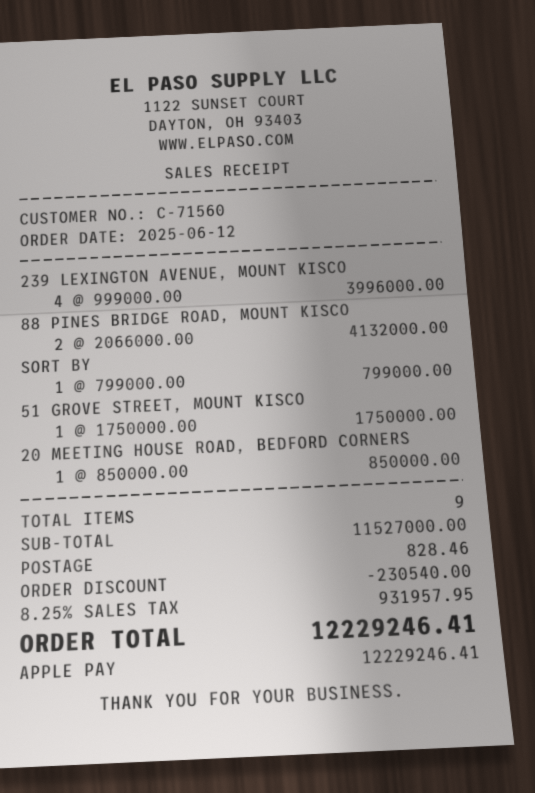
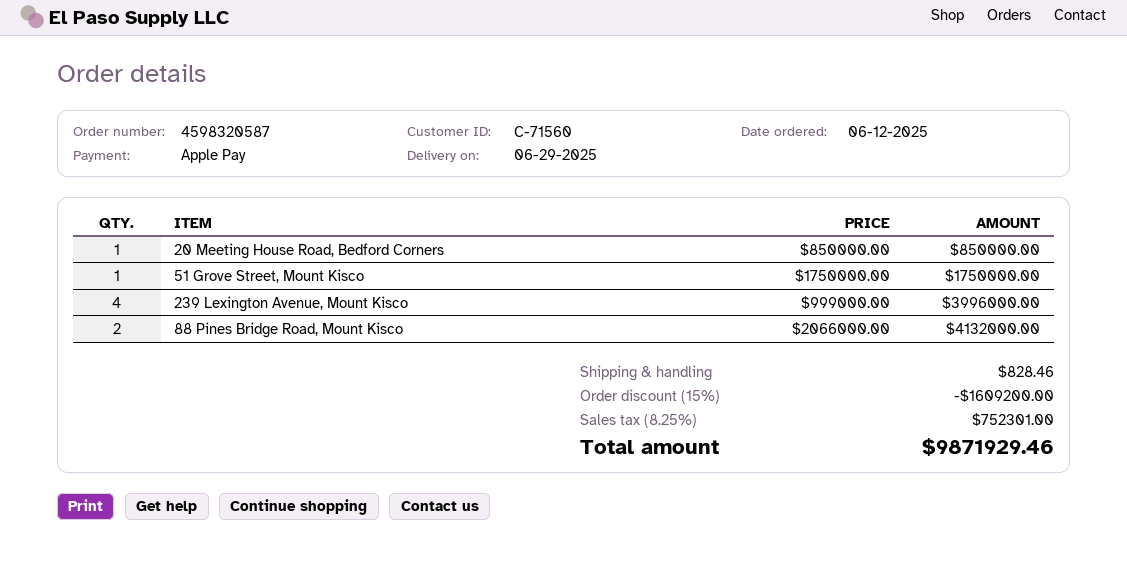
SORT BY: 1 x 799000.00 = 799000.00 -> none
discount: 230540.00 -> 1609200.00
tax: 8.25% = 931957.95 -> 8.25% = 752301.00
total: 12229246.41 -> 9871929.46

